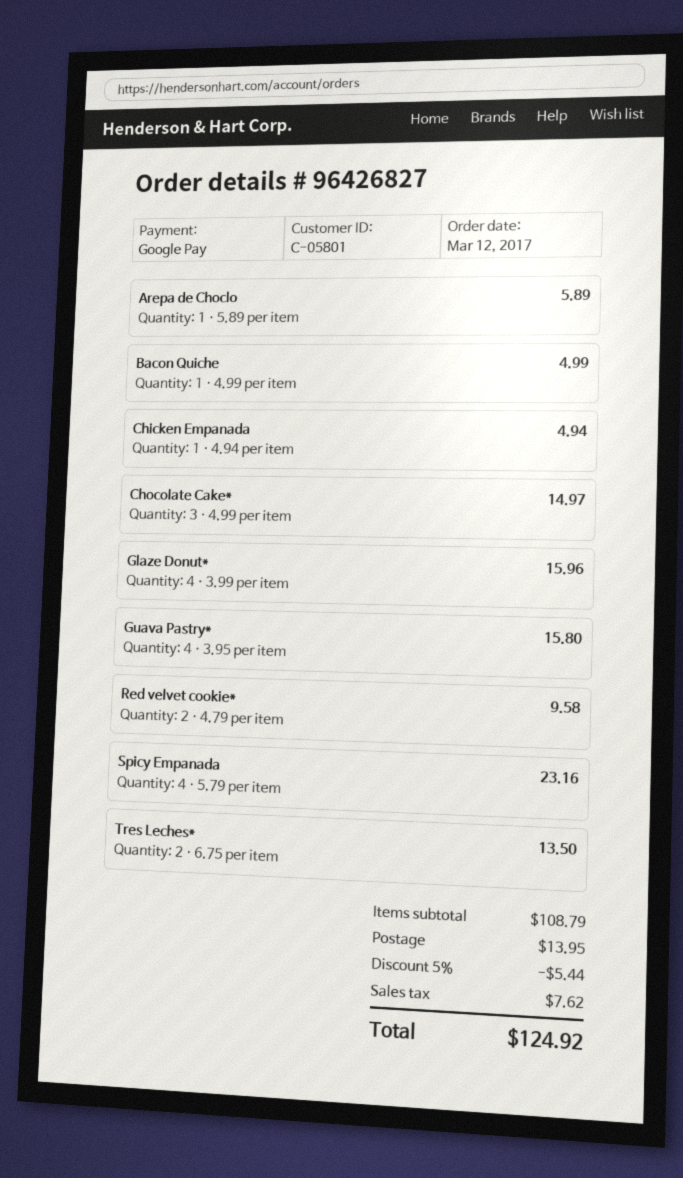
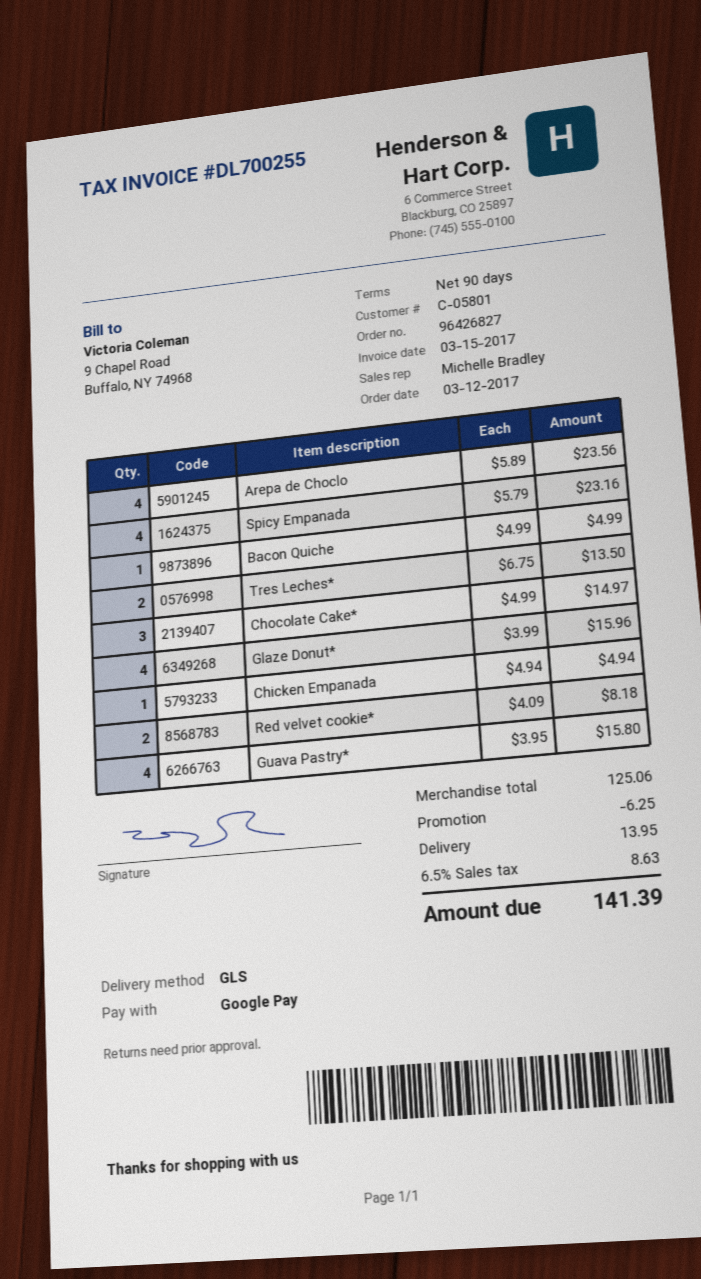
Arepa de Choclo: 1 x 5.89 = 5.89 -> 4 x 5.89 = 23.56
Red velvet cookie*: 2 x 4.79 = 9.58 -> 2 x 4.09 = 8.18
subtotal: 108.79 -> 125.06
discount: 5.44 -> 6.25
tax: 7.62 -> 8.63
total: 124.92 -> 141.39

